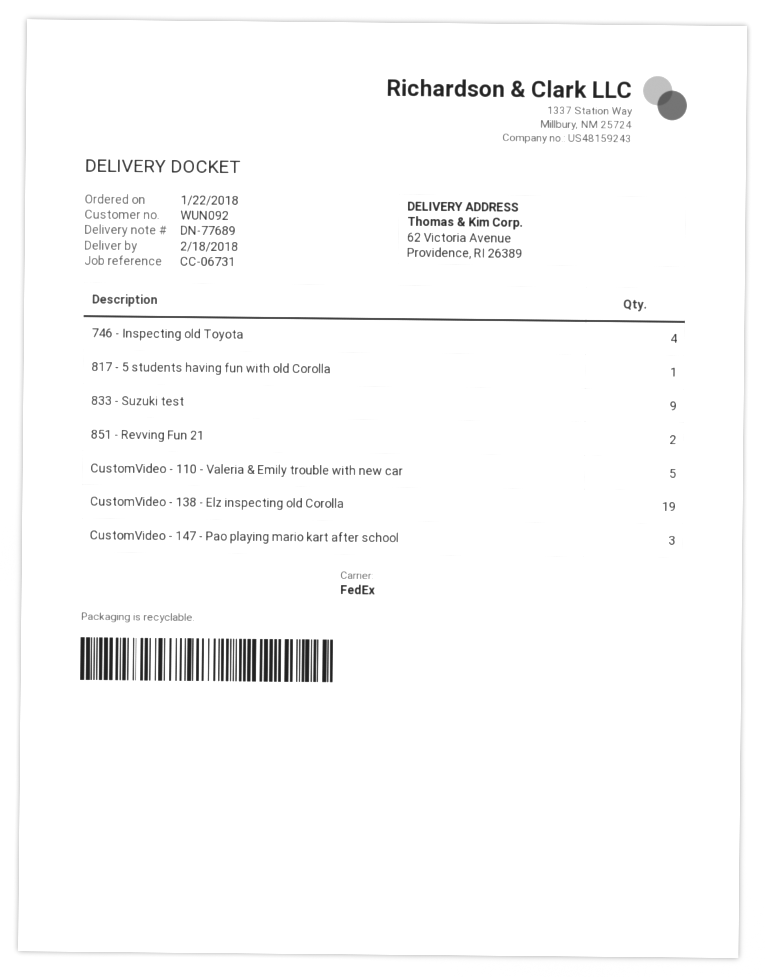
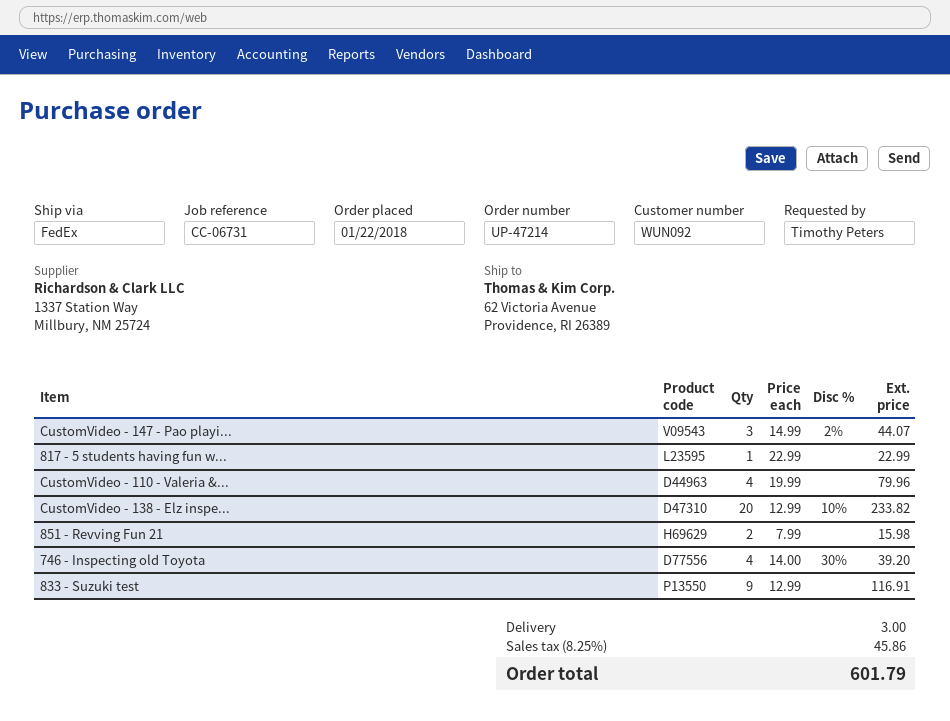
CustomVideo - 110 - Valeria & Emily trouble with new car: 5 -> 4
CustomVideo - 138 - Elz inspecting old Corolla: 19 -> 20

